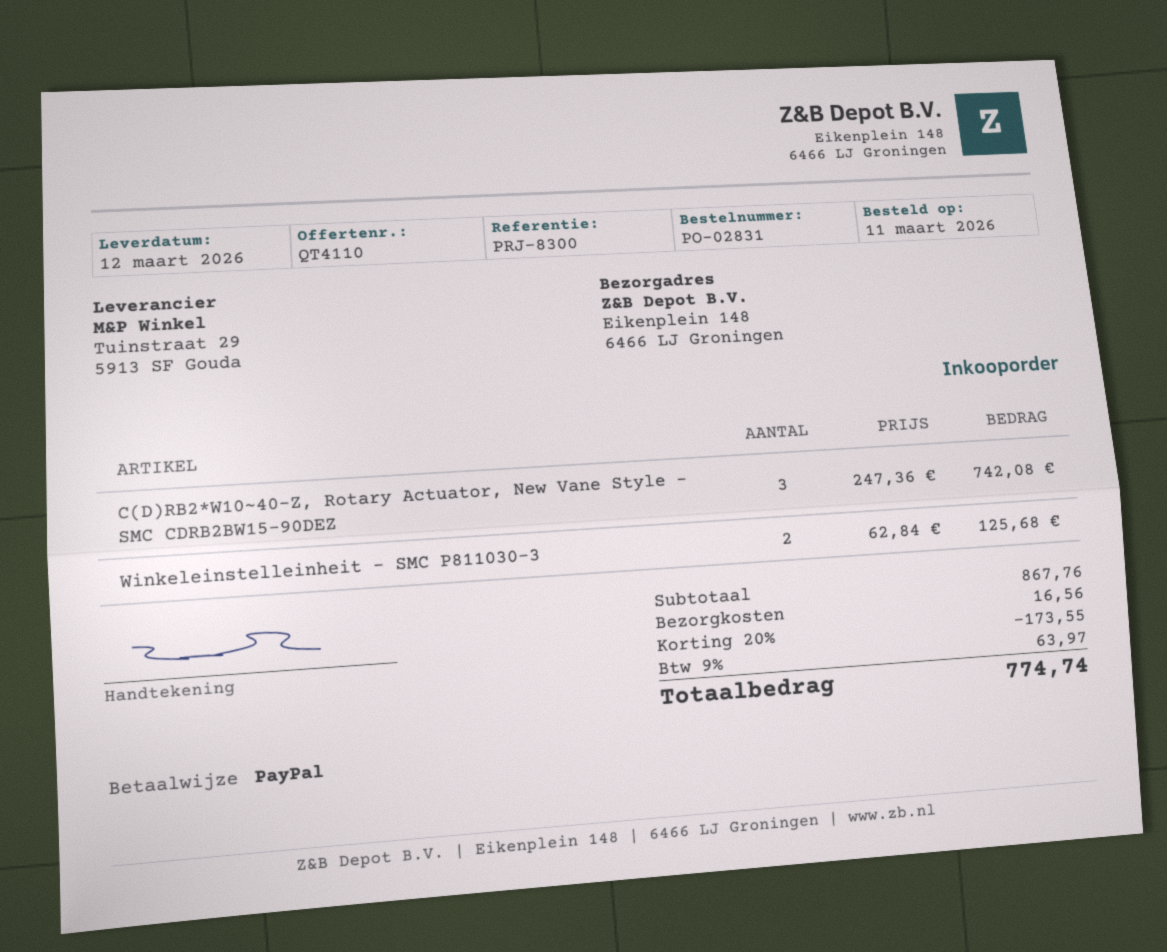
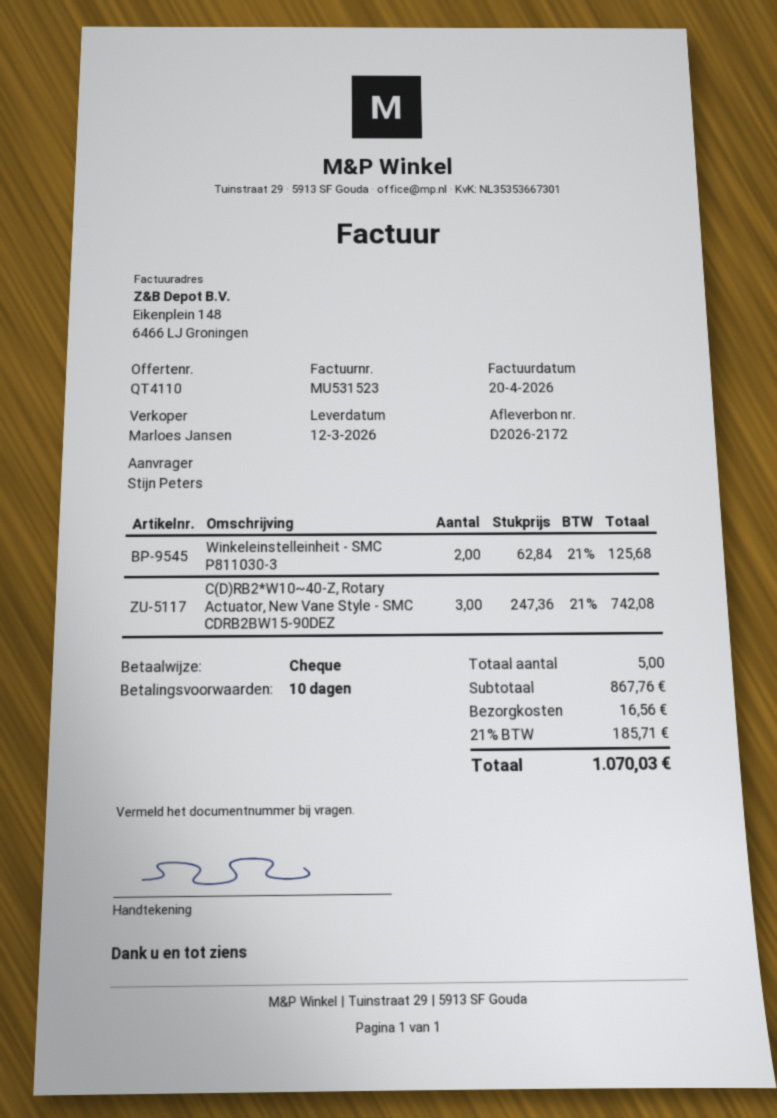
payment method: PayPal -> cheque
discount: 20% = 173.55 -> none
tax: 9% = 63.97 -> 21% = 185.71
total: 774.74 -> 1070.03

